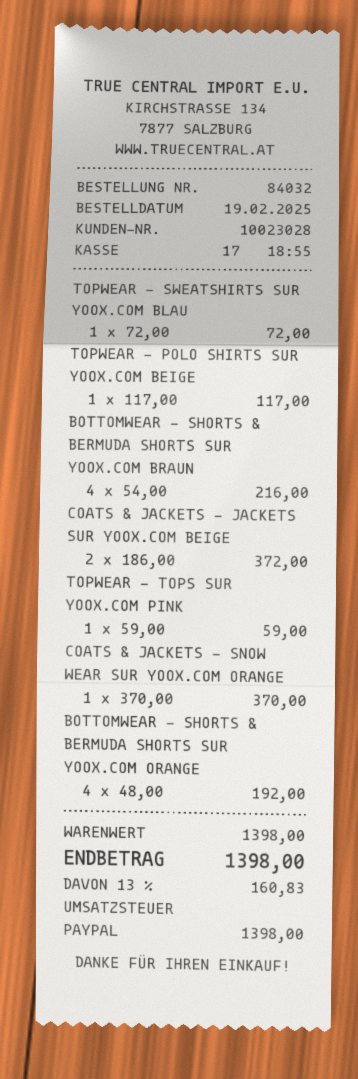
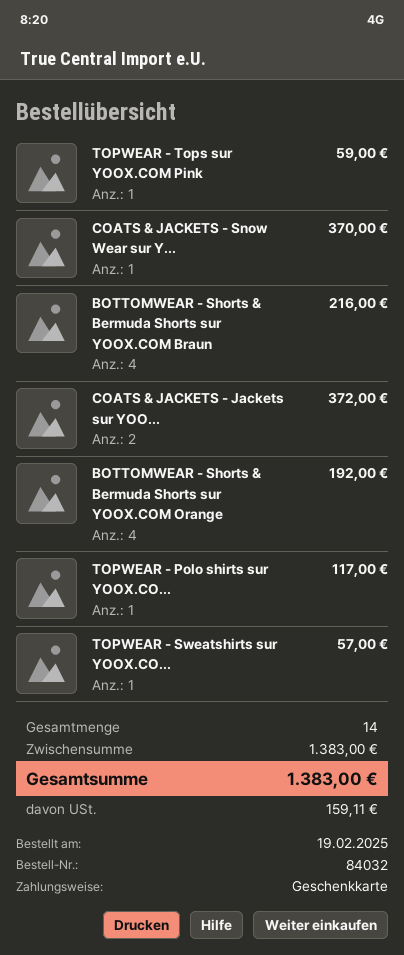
payment method: PayPal -> gift card
TOPWEAR - SWEATSHIRTS SUR YOOX.COM BLAU: 1 for 72.00 -> 1 for 57.00
subtotal: 1398.00 -> 1383.00
tax: 160.83 -> 159.11
total: 1398.00 -> 1383.00

